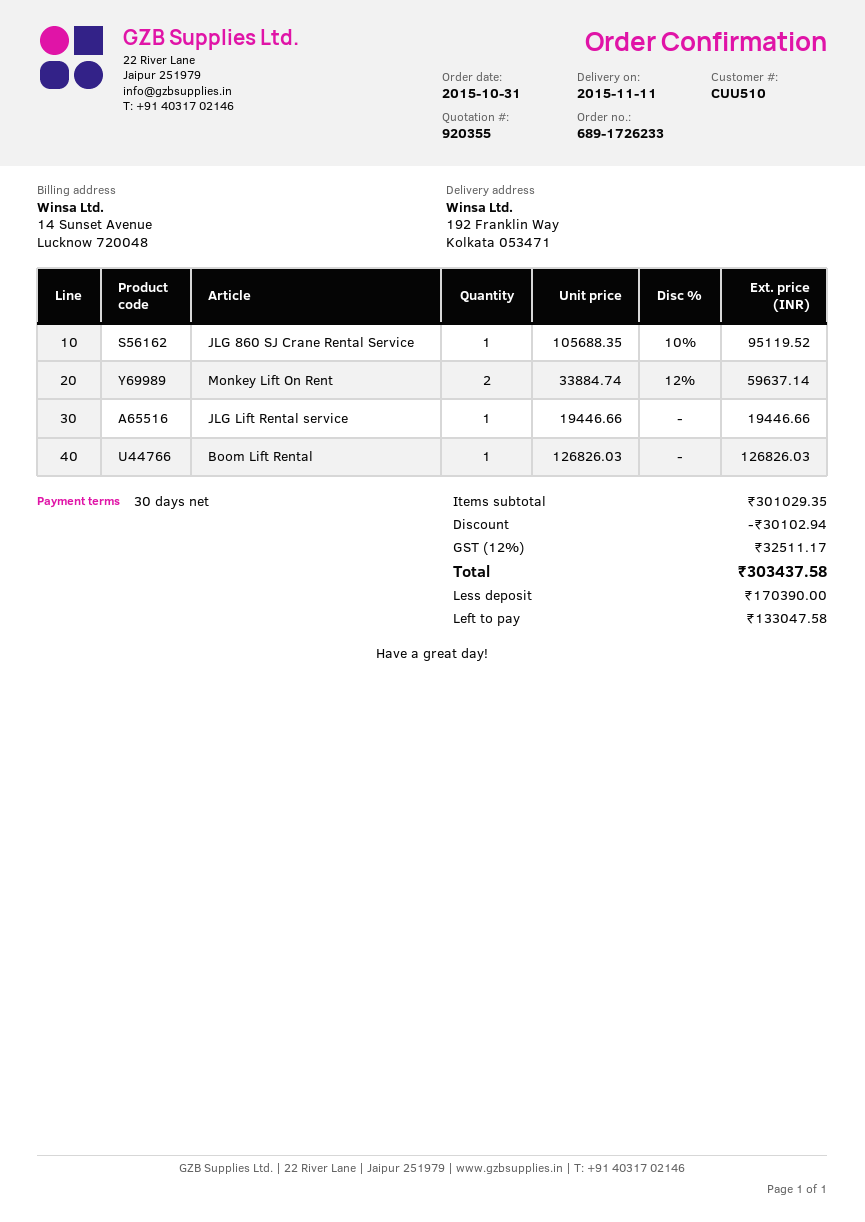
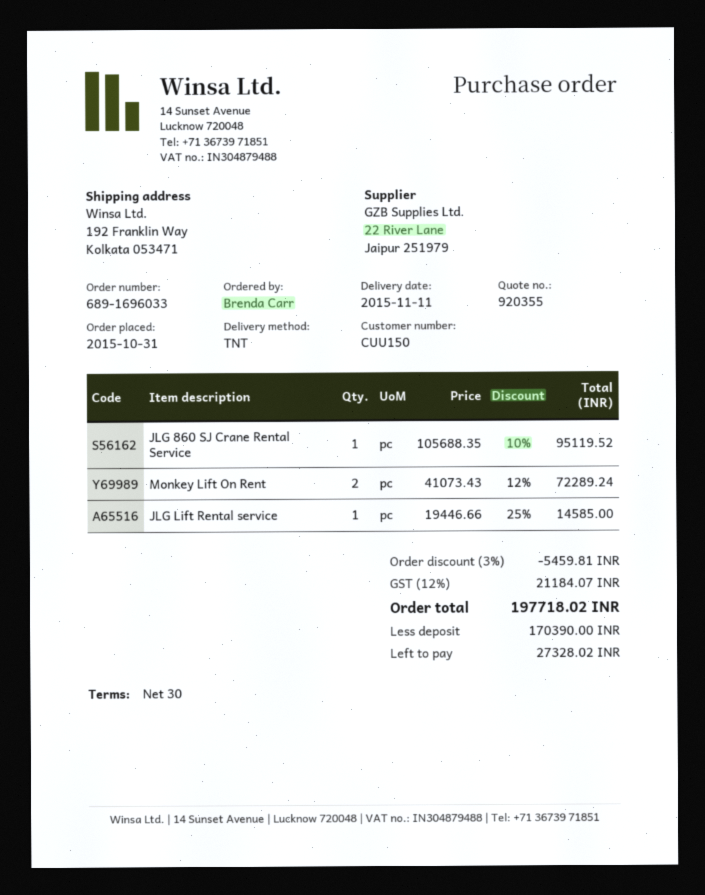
order number: 689-1726233 -> 689-1696033
customer number: CUU510 -> CUU150
Monkey Lift On Rent: 2 x 33884.74 - 12% = 59637.14 -> 2 x 41073.43 - 12% = 72289.24
JLG Lift Rental service: 1 x 19446.66 = 19446.66 -> 1 x 19446.66 - 25% = 14585.00
Boom Lift Rental: 1 x 126826.03 = 126826.03 -> none
discount: 30102.94 -> 5459.81
tax: 12% = 32511.17 -> 12% = 21184.07
total: 303437.58 -> 197718.02
balance: 133047.58 -> 27328.02

